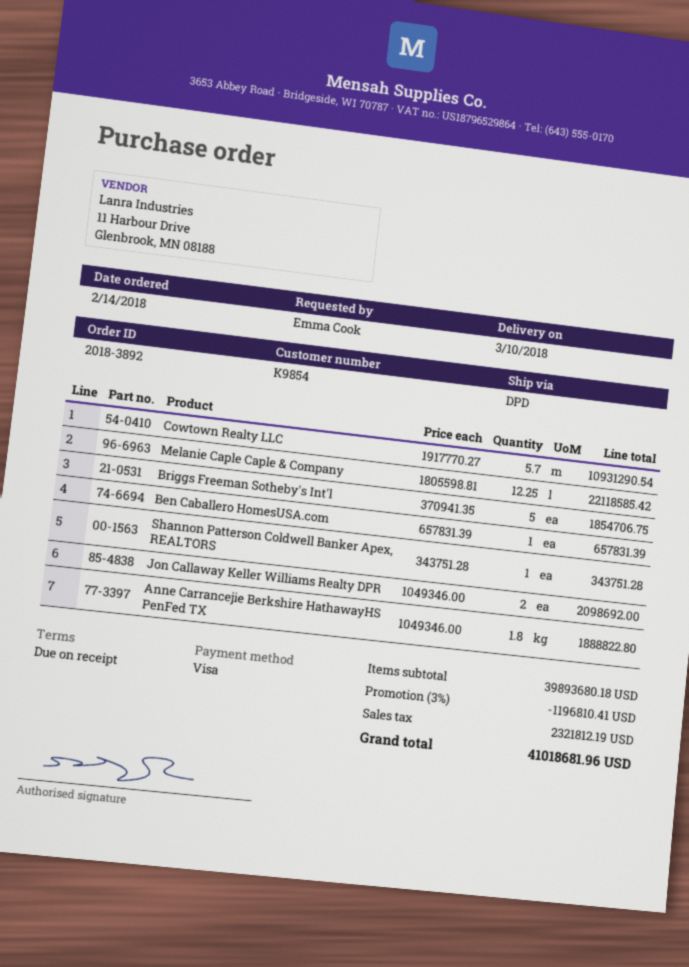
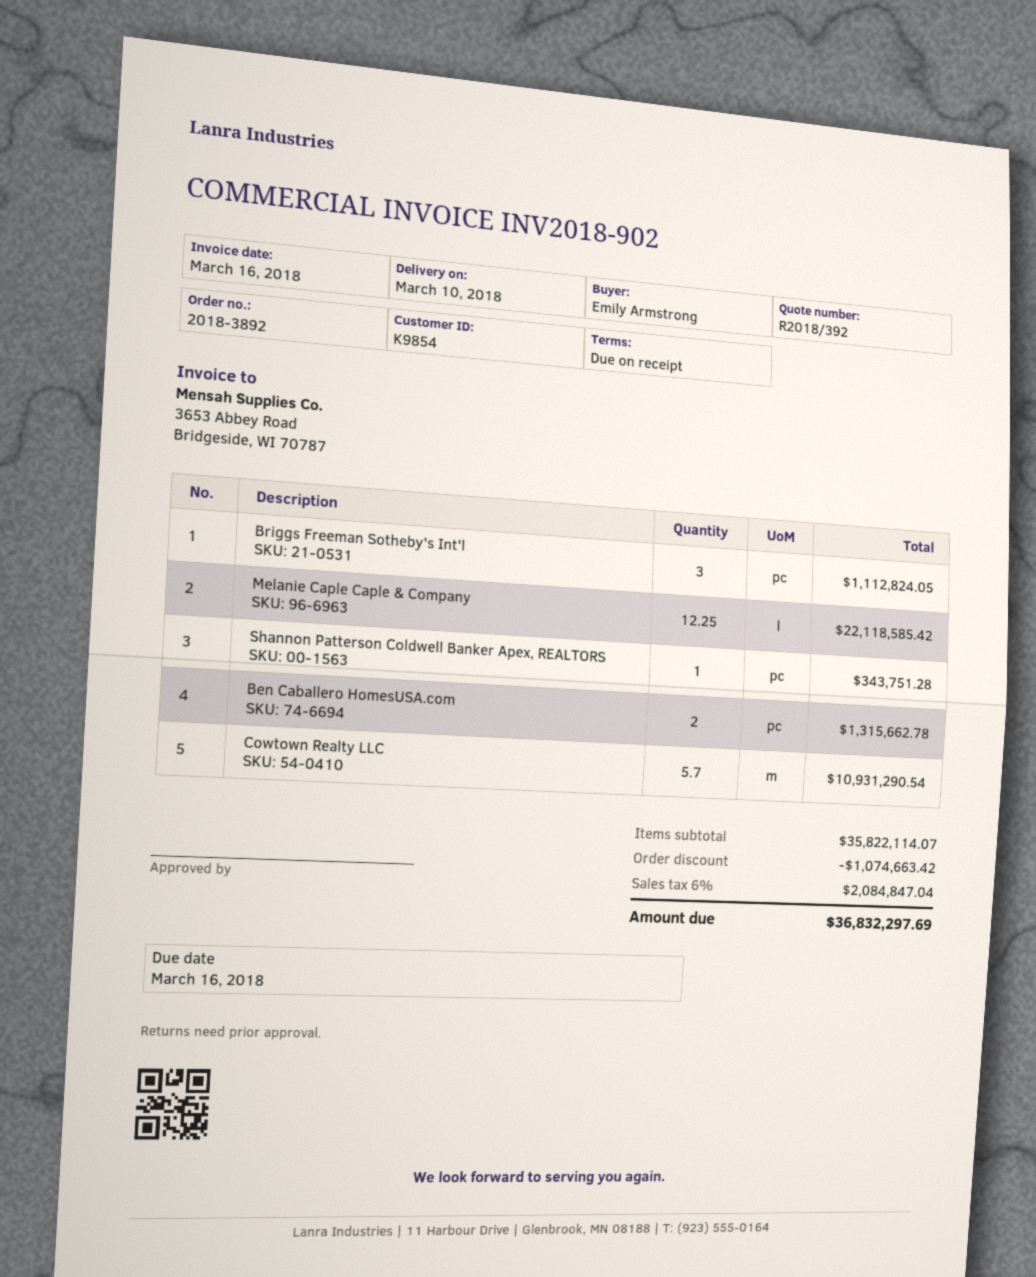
ordered by: Emma Cook -> Emily Armstrong
Briggs Freeman Sotheby's Int'l: 5 for 1854706.75 -> 3 for 1112824.05
Ben Caballero HomesUSA.com: 1 for 657831.39 -> 2 for 1315662.78
Jon Callaway Keller Williams Realty DPR: 2 for 2098692.00 -> none
Anne Carrancejie Berkshire HathawayHS PenFed TX: 1.8 for 1888822.80 -> none
subtotal: 39893680.18 -> 35822114.07
discount: 1196810.41 -> 1074663.42
tax: 2321812.19 -> 2084847.04
total: 41018681.96 -> 36832297.69

